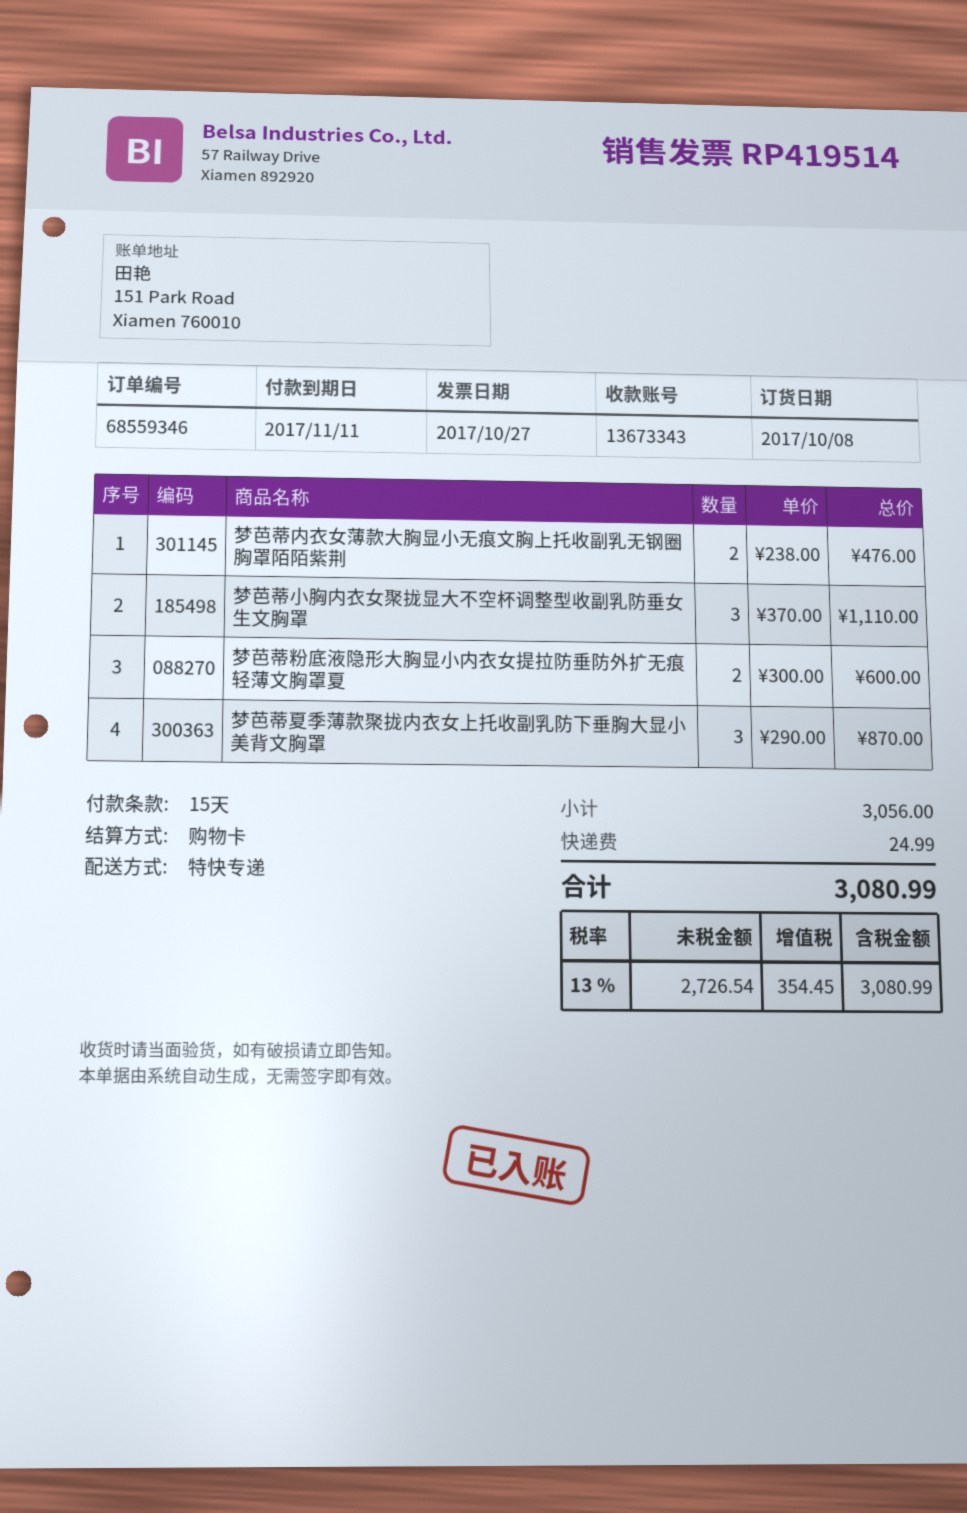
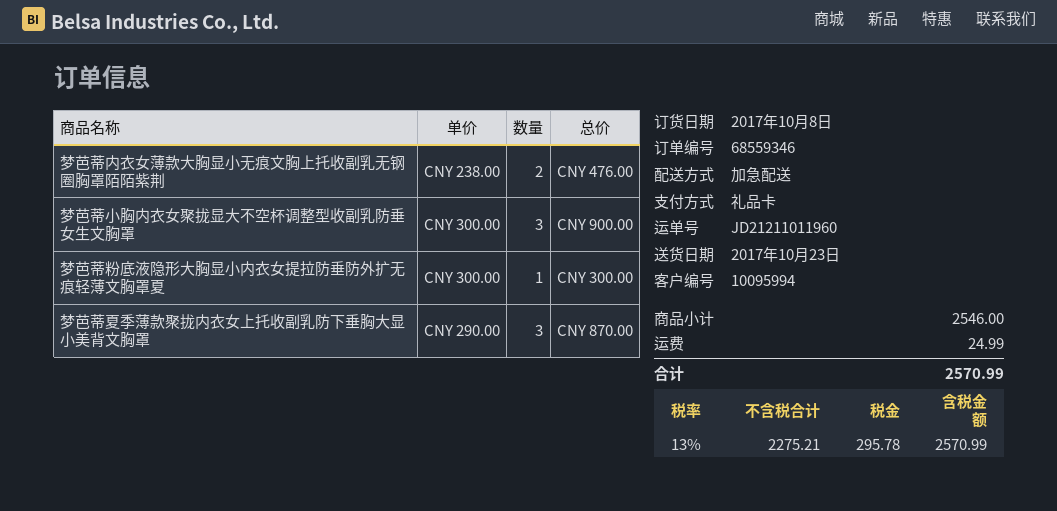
梦芭蒂小胸内衣女聚拢显大不空杯调整型收副乳防垂女生文胸罩: 3 x 370.00 = 1110.00 -> 3 x 300.00 = 900.00
梦芭蒂粉底液隐形大胸显小内衣女提拉防垂防外扩无痕轻薄文胸罩夏: 2 x 300.00 = 600.00 -> 1 x 300.00 = 300.00
subtotal: 3056.00 -> 2546.00
net: 2726.54 -> 2275.21
tax: 13% = 354.45 -> 13% = 295.78
total: 3080.99 -> 2570.99

